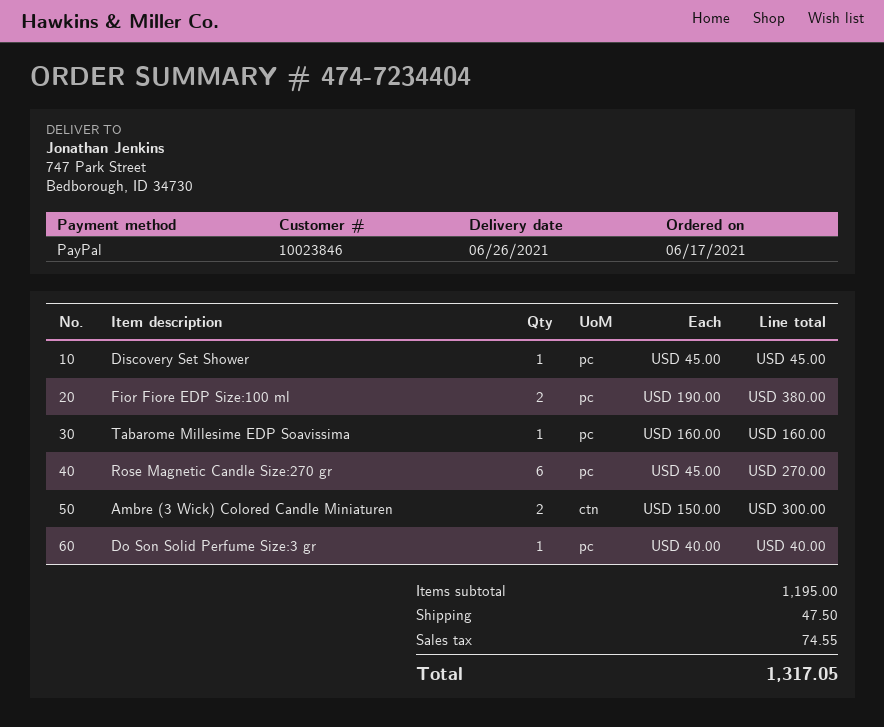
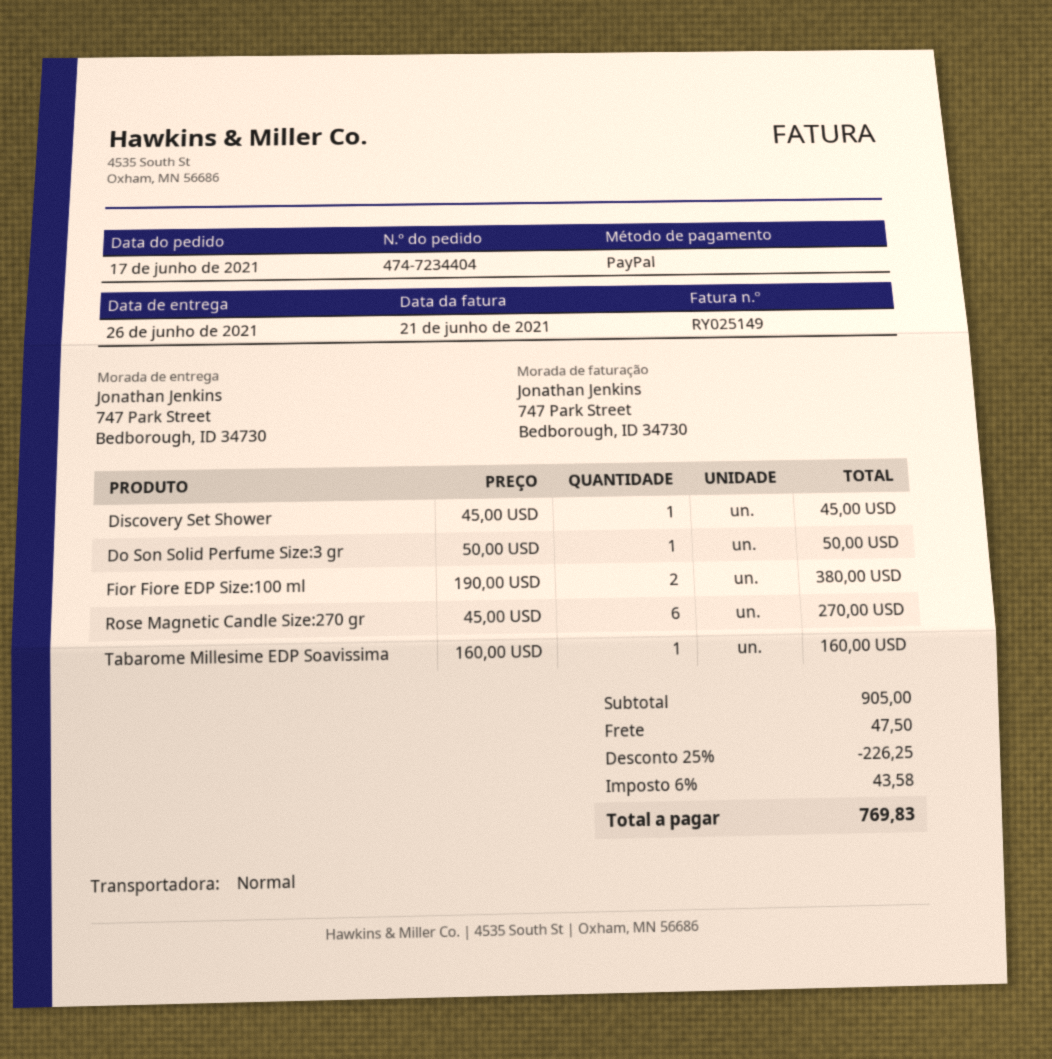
Ambre (3 Wick) Colored Candle Miniaturen: 2 x 150.00 = 300.00 -> none
Do Son Solid Perfume Size:3 gr: 1 x 40.00 = 40.00 -> 1 x 50.00 = 50.00
subtotal: 1195.00 -> 905.00
discount: none -> 25% = 226.25
tax: 74.55 -> 43.58
total: 1317.05 -> 769.83

